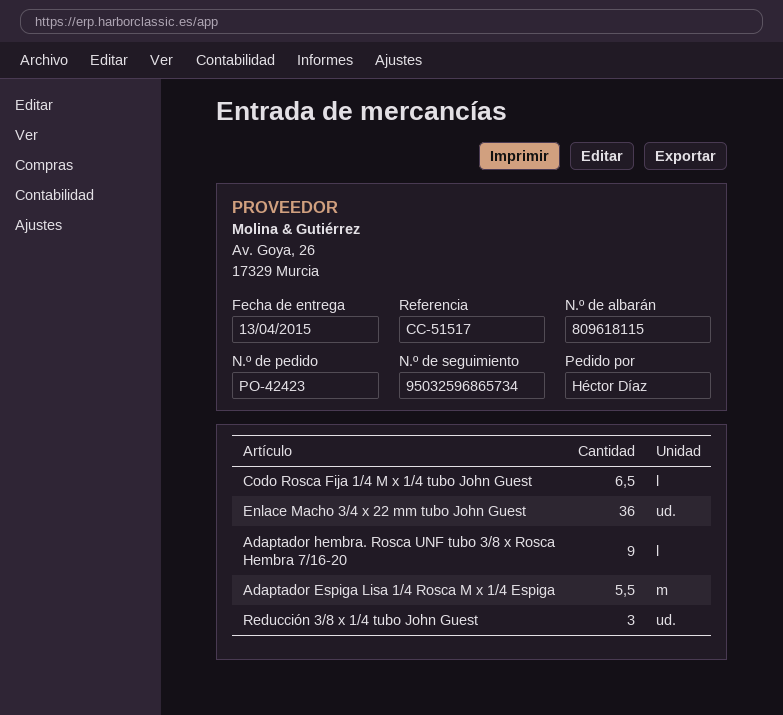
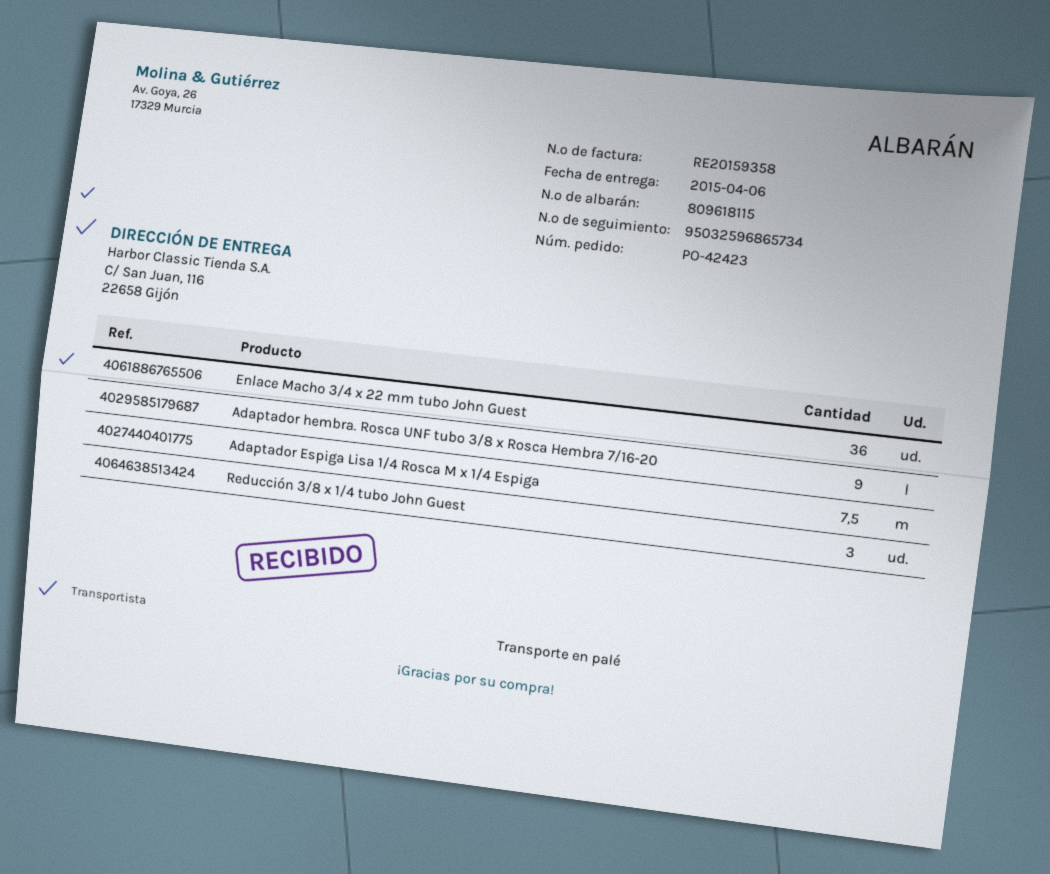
delivery date: 2015-04-13 -> 2015-04-06
Codo Rosca Fija 1/4 M x 1/4 tubo John Guest: 6.5 -> none
Adaptador Espiga Lisa 1/4 Rosca M x 1/4 Espiga: 5.5 -> 7.5

